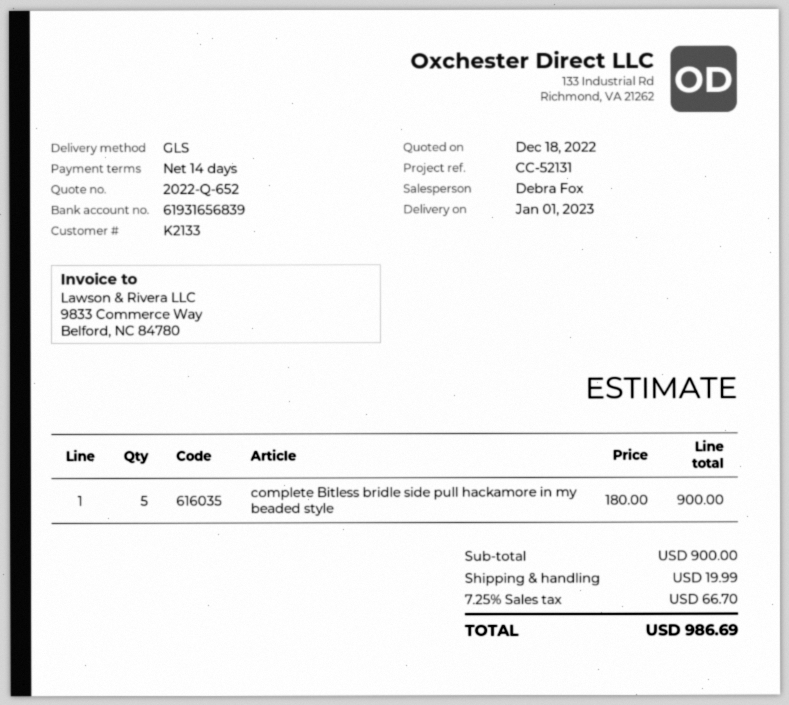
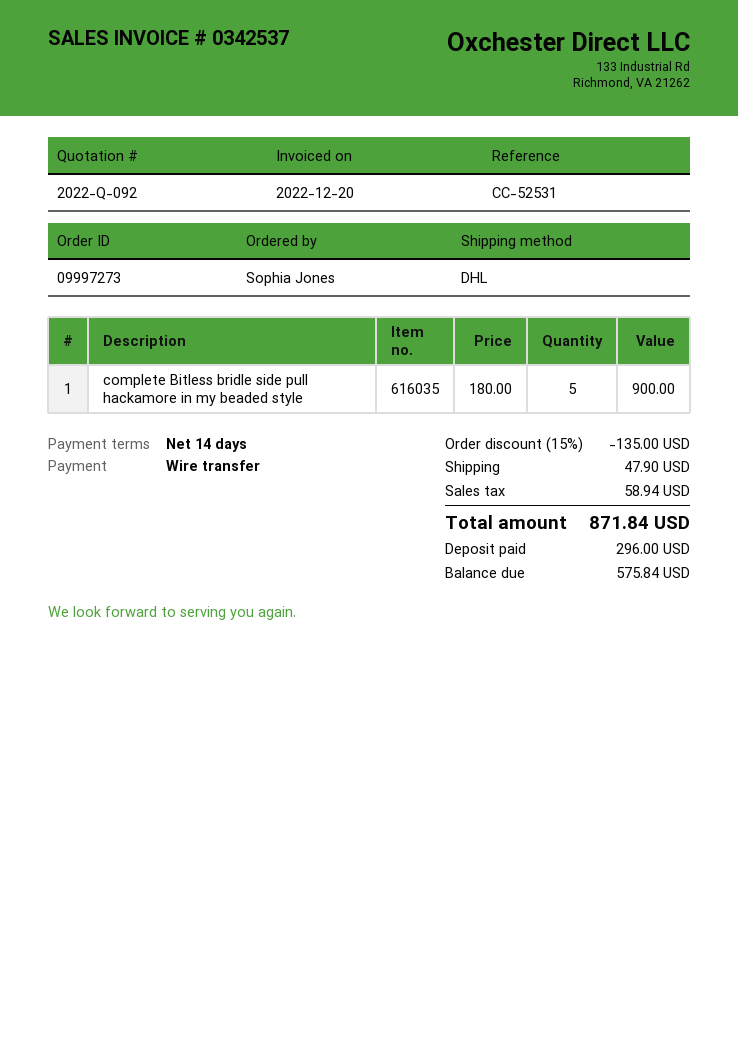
quote number: 2022-Q-652 -> 2022-Q-092
reference: CC-52131 -> CC-52531
shipping method: GLS -> DHL
discount: none -> 15% = 135.00
shipping: 19.99 -> 47.90
tax: 66.70 -> 58.94
total: 986.69 -> 871.84

